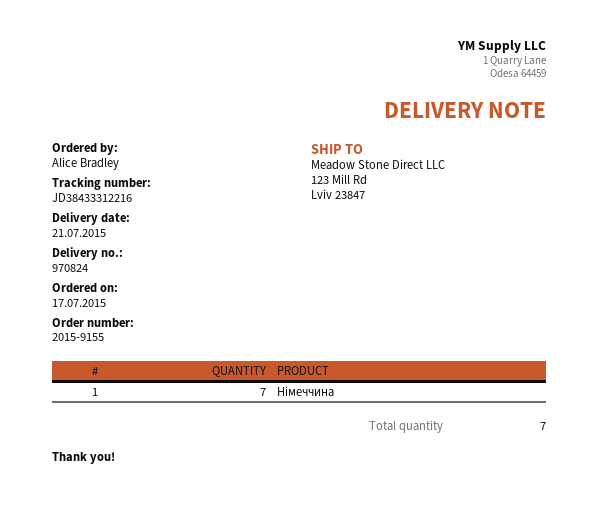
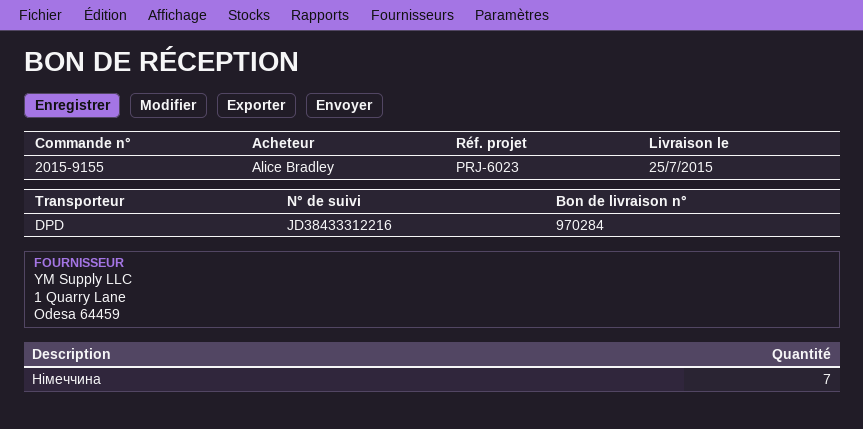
delivery note number: 970824 -> 970284
delivery date: 2015-07-21 -> 2015-07-25

